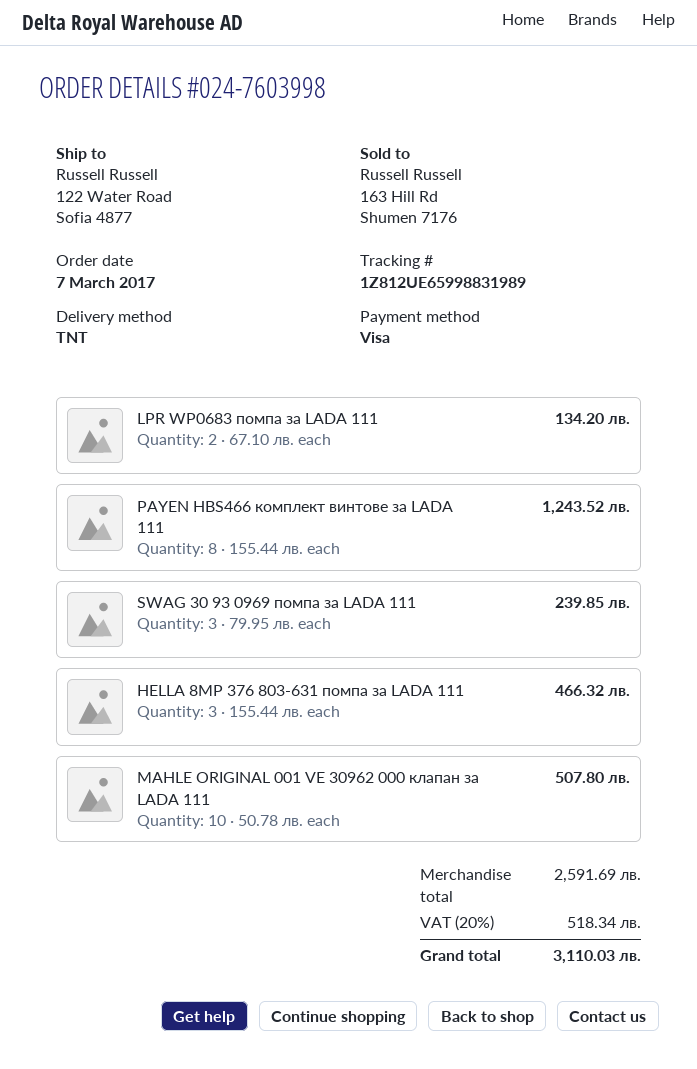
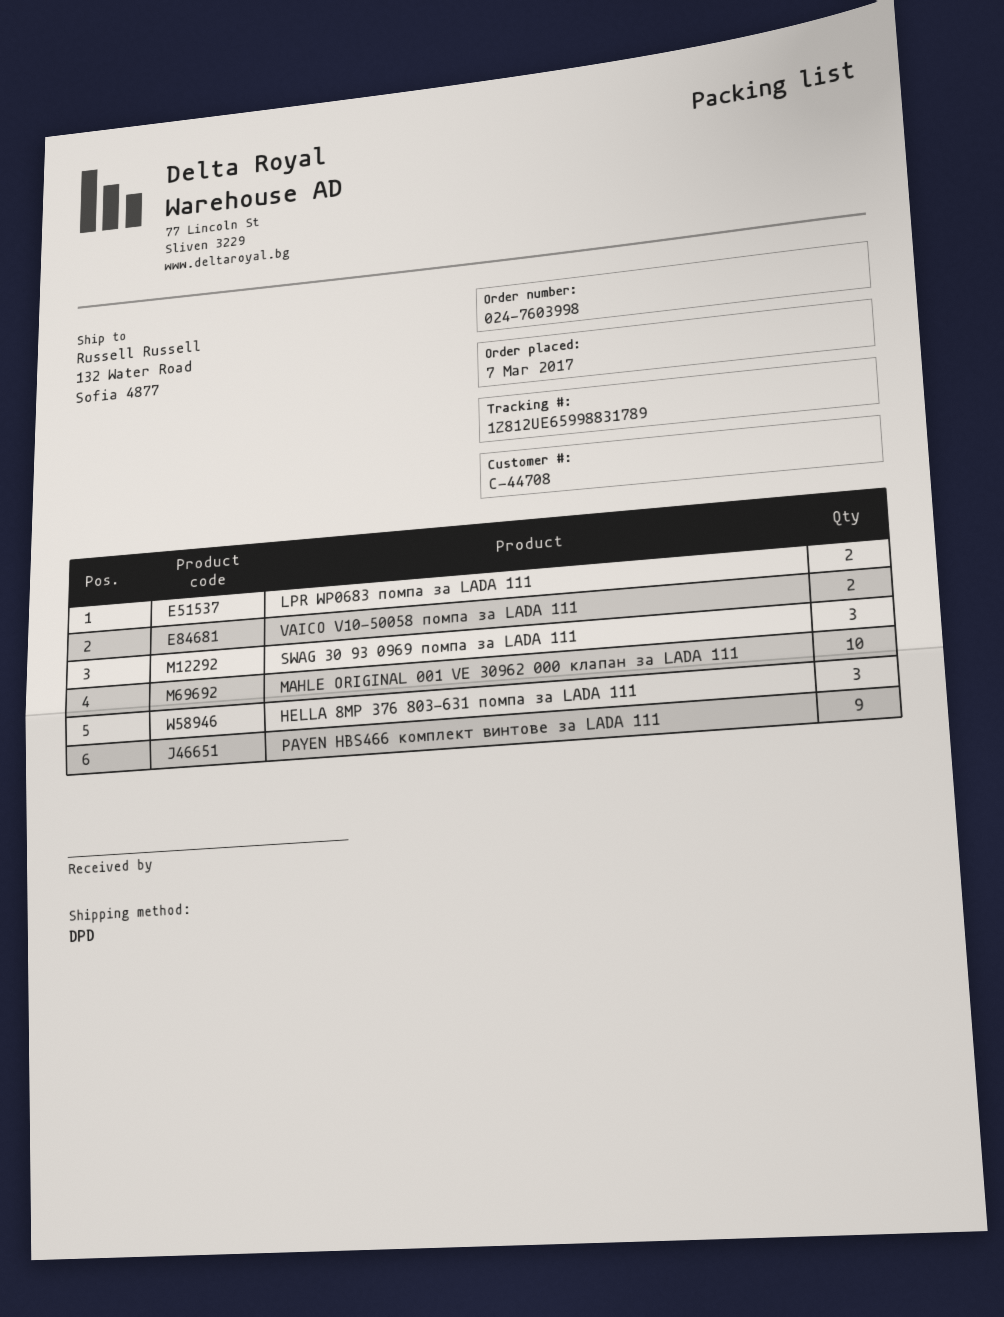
shipping method: TNT -> DPD
tracking number: 1Z812UE65998831989 -> 1Z812UE65998831789
ship to: 122 Water Road, Sofia 4877 -> 132 Water Road, Sofia 4877
PAYEN HBS466 комплект винтове за LADA 111: 8 -> 9
VAICO V10-50058 помпа за LADA 111: none -> 2

